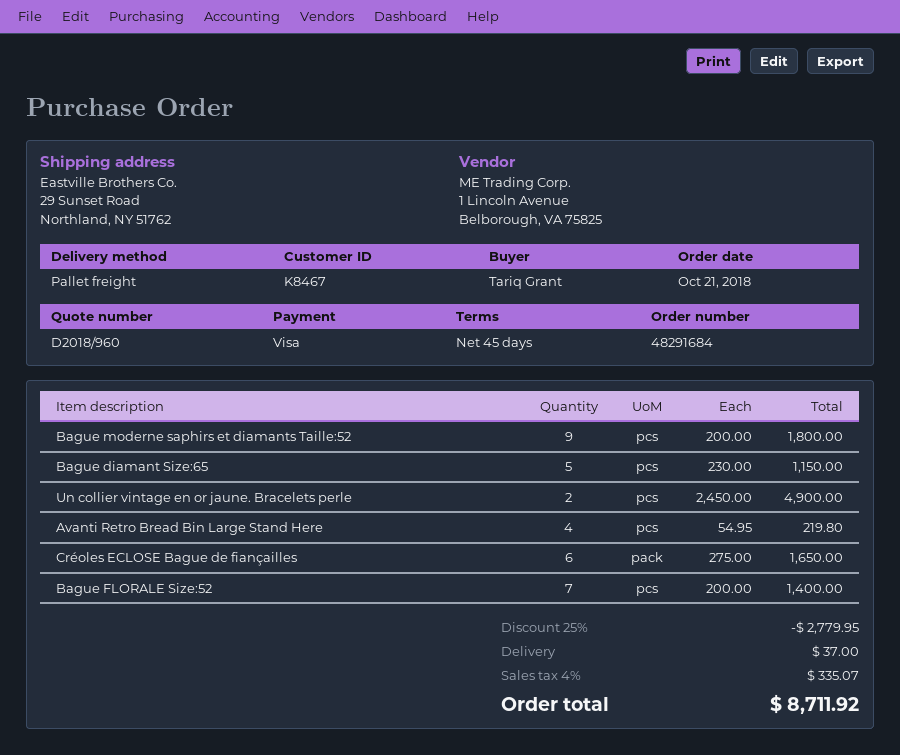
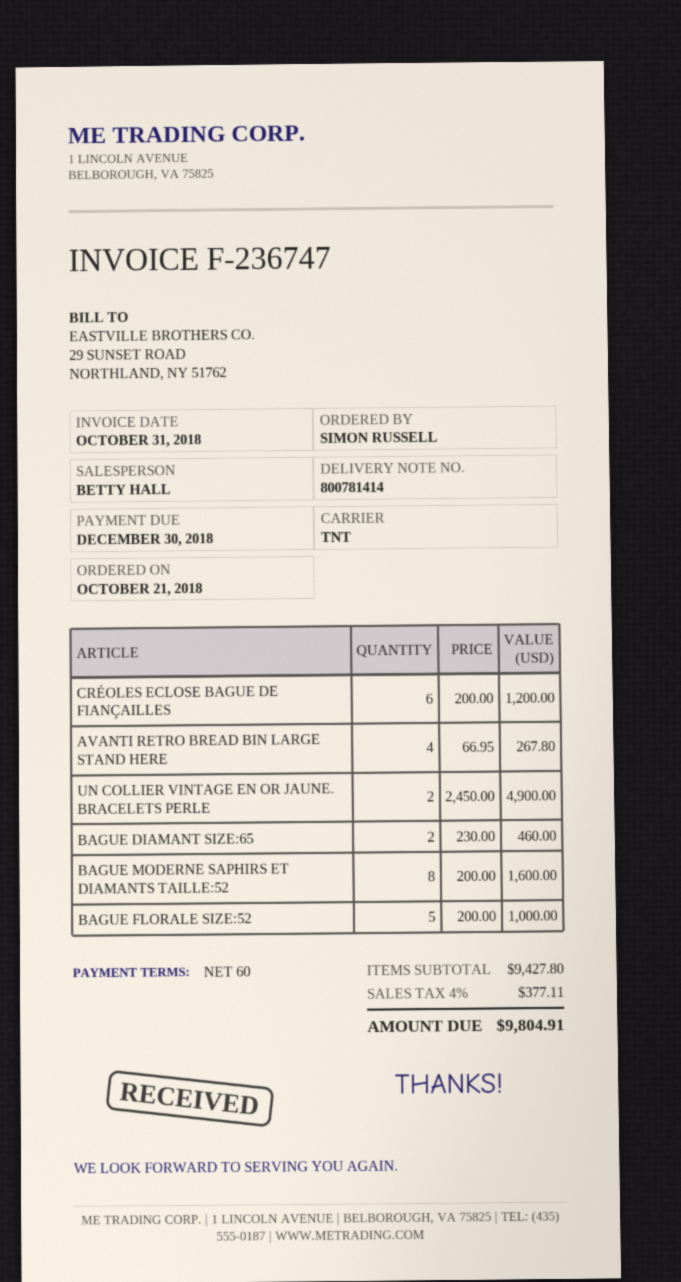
payment terms: 45 days -> 60 days
ordered by: Tariq Grant -> SIMON RUSSELL
shipping method: pallet freight -> TNT
Bague moderne saphirs et diamants Taille:52: 9 x 200.00 = 1800.00 -> 8 x 200.00 = 1600.00
Bague diamant Size:65: 5 x 230.00 = 1150.00 -> 2 x 230.00 = 460.00
Avanti Retro Bread Bin Large Stand Here: 4 x 54.95 = 219.80 -> 4 x 66.95 = 267.80
Créoles ECLOSE Bague de fiançailles: 6 x 275.00 = 1650.00 -> 6 x 200.00 = 1200.00
Bague FLORALE Size:52: 7 x 200.00 = 1400.00 -> 5 x 200.00 = 1000.00
discount: 25% = 2779.95 -> none
shipping: 37.00 -> none
tax: 4% = 335.07 -> 4% = 377.11
total: 8711.92 -> 9804.91

